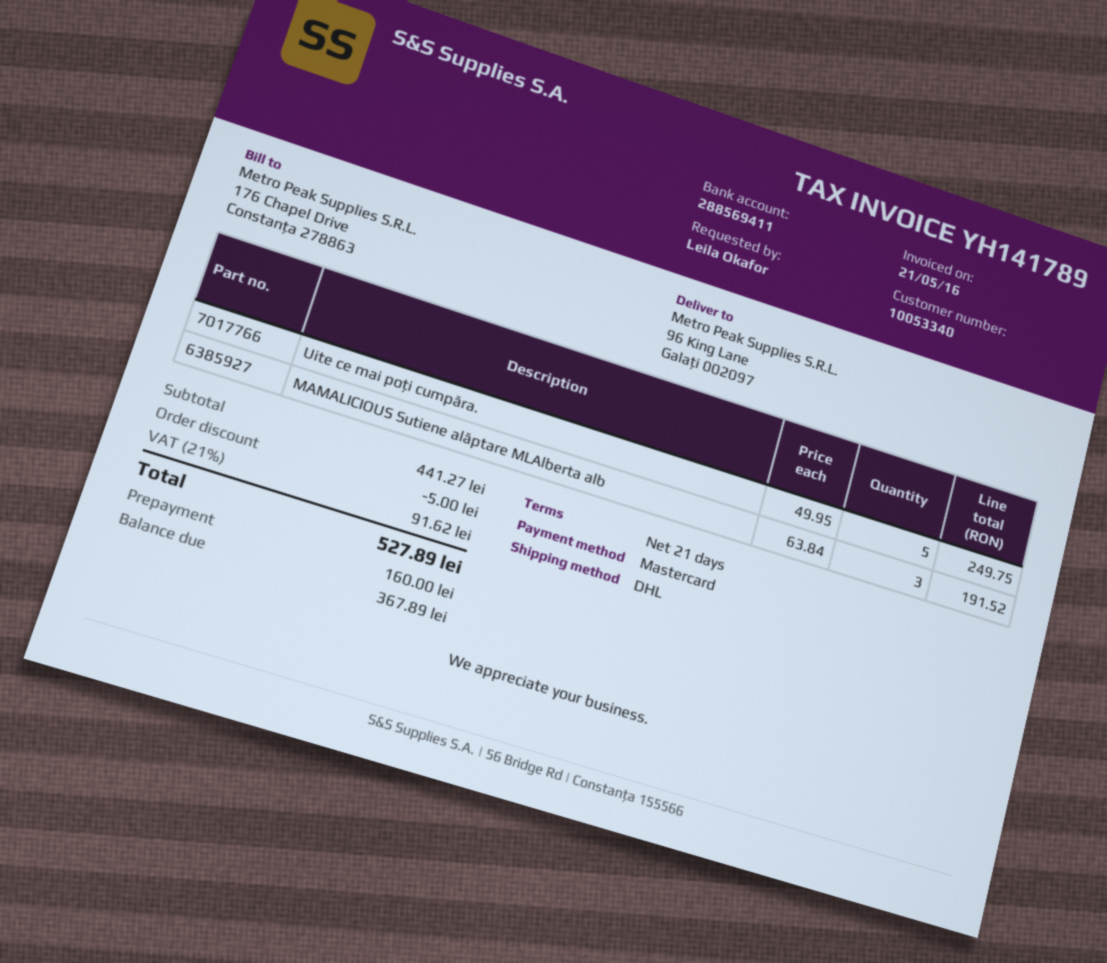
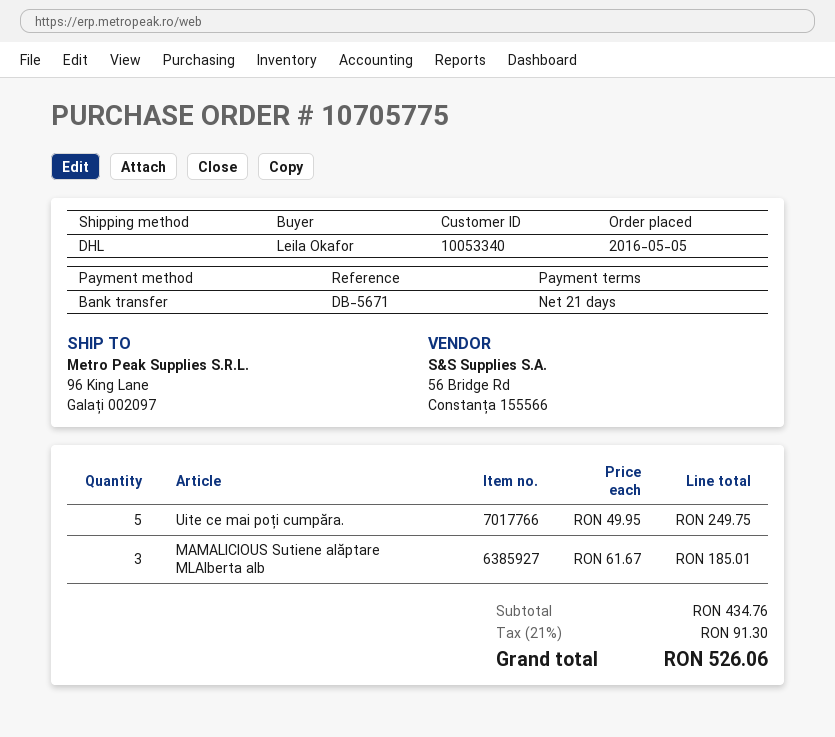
payment method: Mastercard -> bank transfer
MAMALICIOUS Sutiene alăptare MLAlberta alb: 3 x 63.84 = 191.52 -> 3 x 61.67 = 185.01
subtotal: 441.27 -> 434.76
discount: 5.00 -> none
tax: 21% = 91.62 -> 21% = 91.30
total: 527.89 -> 526.06

